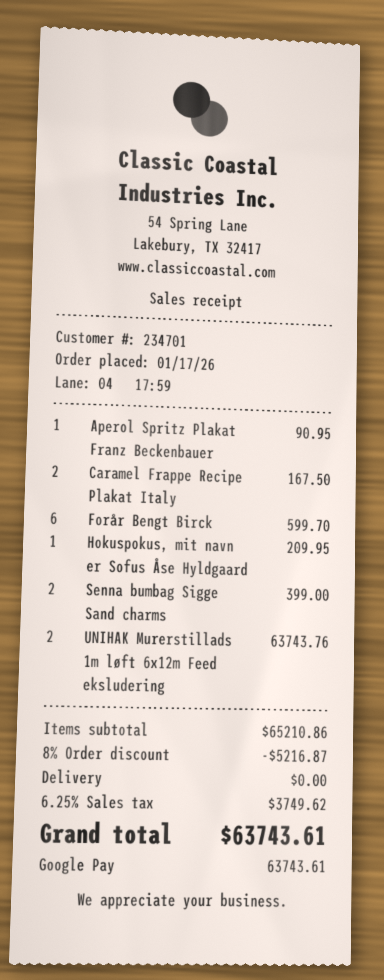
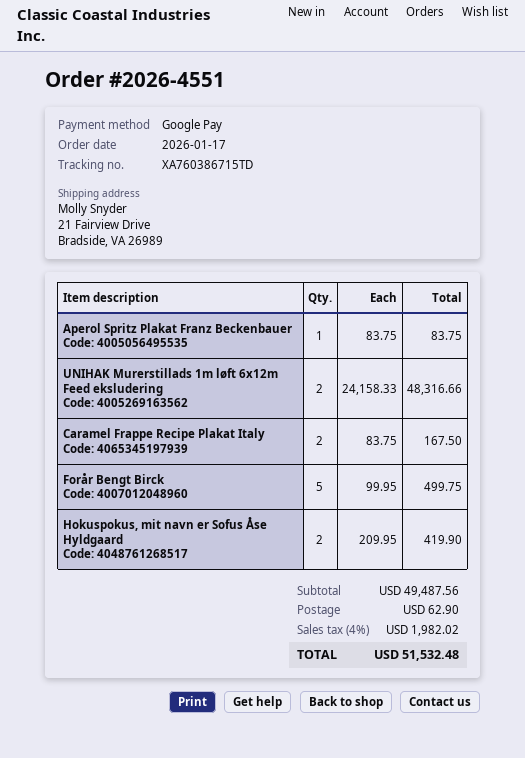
Aperol Spritz Plakat Franz Beckenbauer: 1 for 90.95 -> 1 for 83.75
Forår Bengt Birck: 6 for 599.70 -> 5 for 499.75
Hokuspokus, mit navn er Sofus Åse Hyldgaard: 1 for 209.95 -> 2 for 419.90
Senna bumbag Sigge Sand charms: 2 for 399.00 -> none
UNIHAK Murerstillads 1m løft 6x12m Feed eksludering: 2 for 63743.76 -> 2 for 48316.66
subtotal: 65210.86 -> 49487.56
discount: 8% = 5216.87 -> none
shipping: 0.00 -> 62.90
tax: 6.25% = 3749.62 -> 4% = 1982.02
total: 63743.61 -> 51532.48

